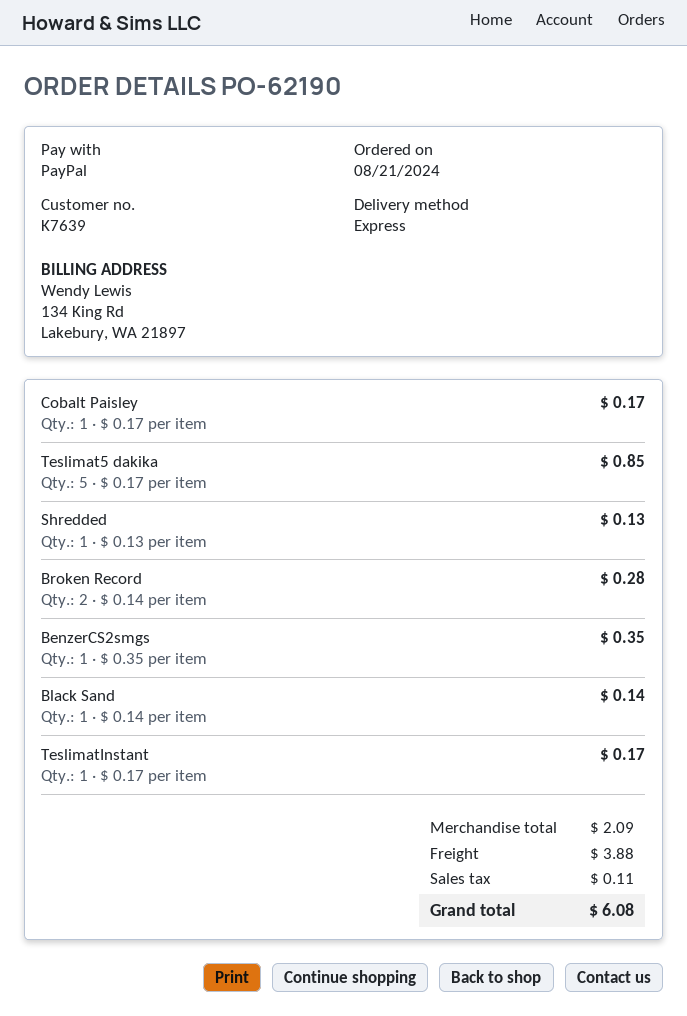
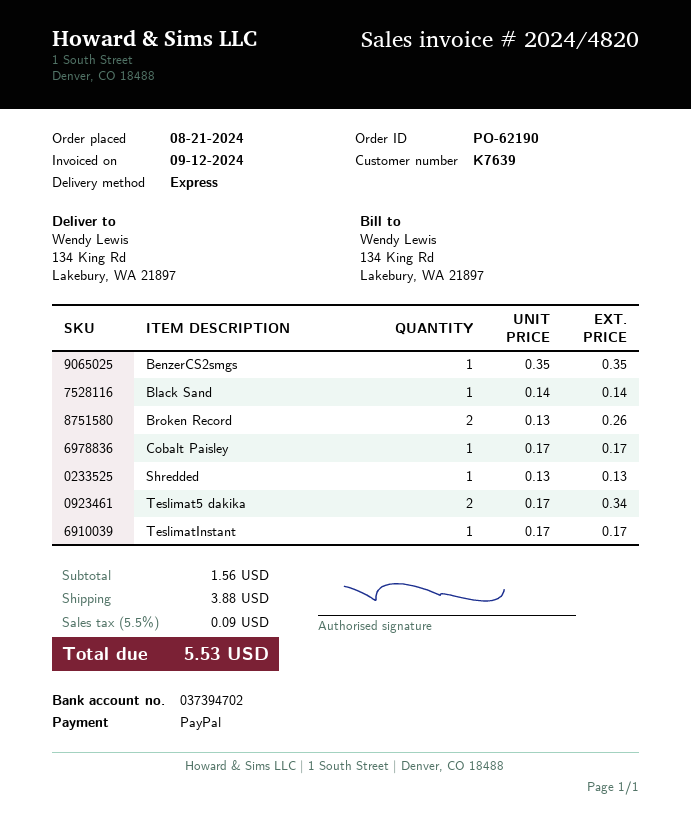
Teslimat5 dakika: 5 x 0.17 = 0.85 -> 2 x 0.17 = 0.34
Broken Record: 2 x 0.14 = 0.28 -> 2 x 0.13 = 0.26
subtotal: 2.09 -> 1.56
tax: 0.11 -> 0.09
total: 6.08 -> 5.53

